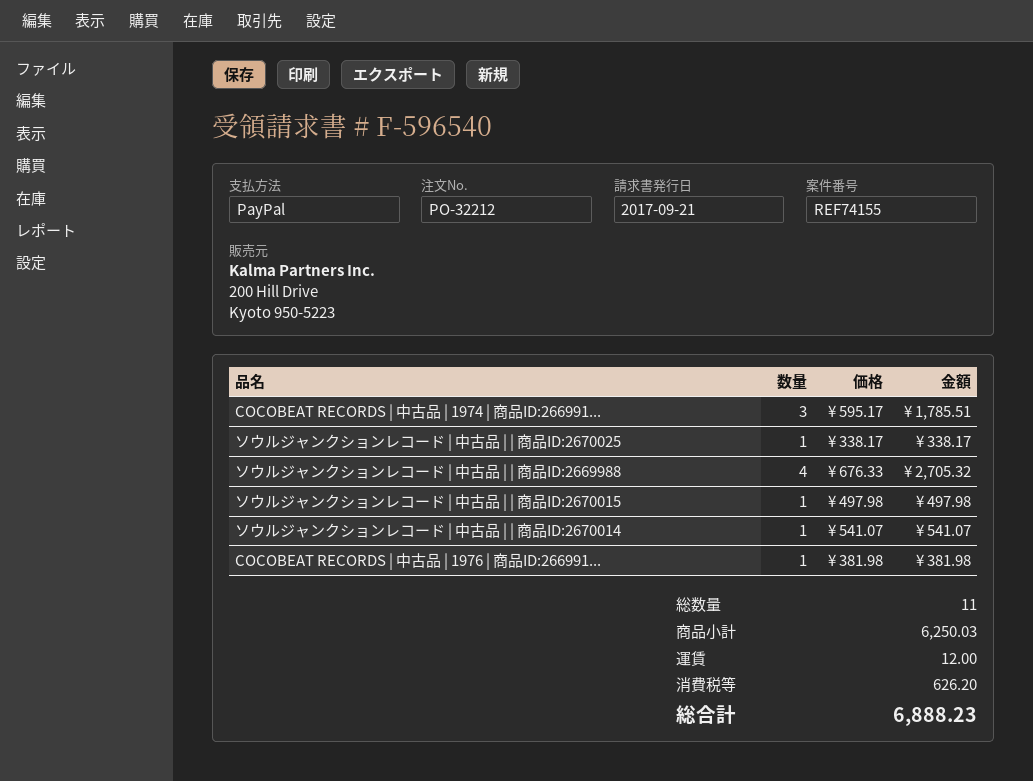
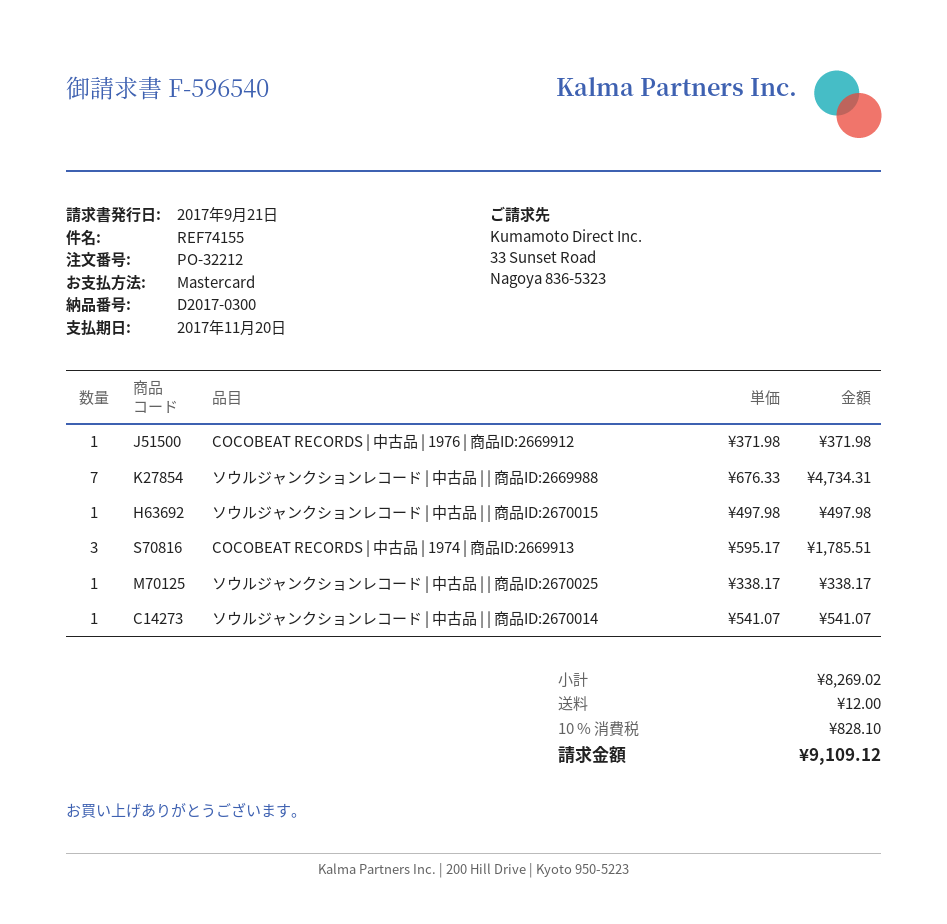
payment method: PayPal -> Mastercard
ソウルジャンクションレコード | 中古品 | | 商品ID:2669988: 4 x 676.33 = 2705.32 -> 7 x 676.33 = 4734.31
COCOBEAT RECORDS | 中古品 | 1976 | 商品ID:266991...: 1 x 381.98 = 381.98 -> 1 x 371.98 = 371.98
subtotal: 6250.03 -> 8269.02
tax: 626.20 -> 828.10
total: 6888.23 -> 9109.12

